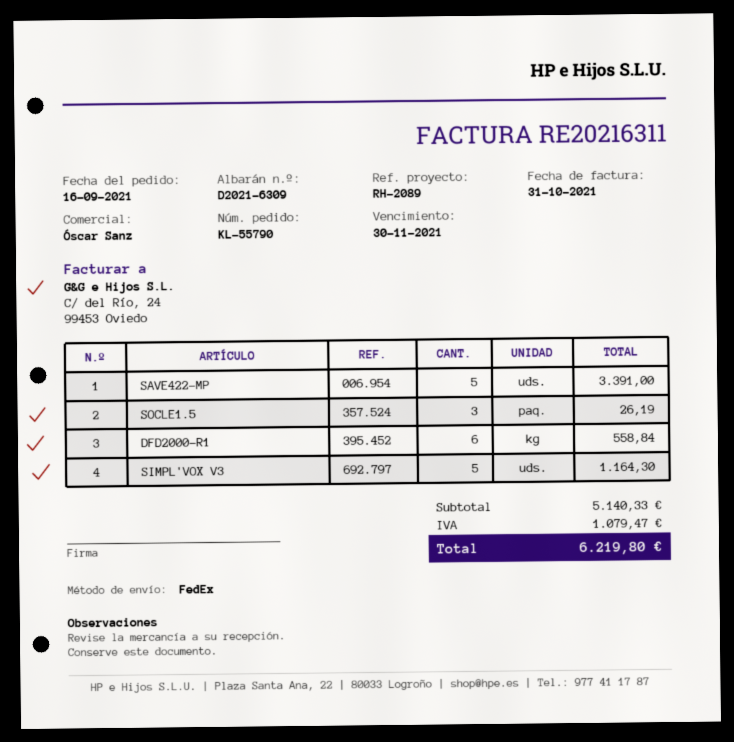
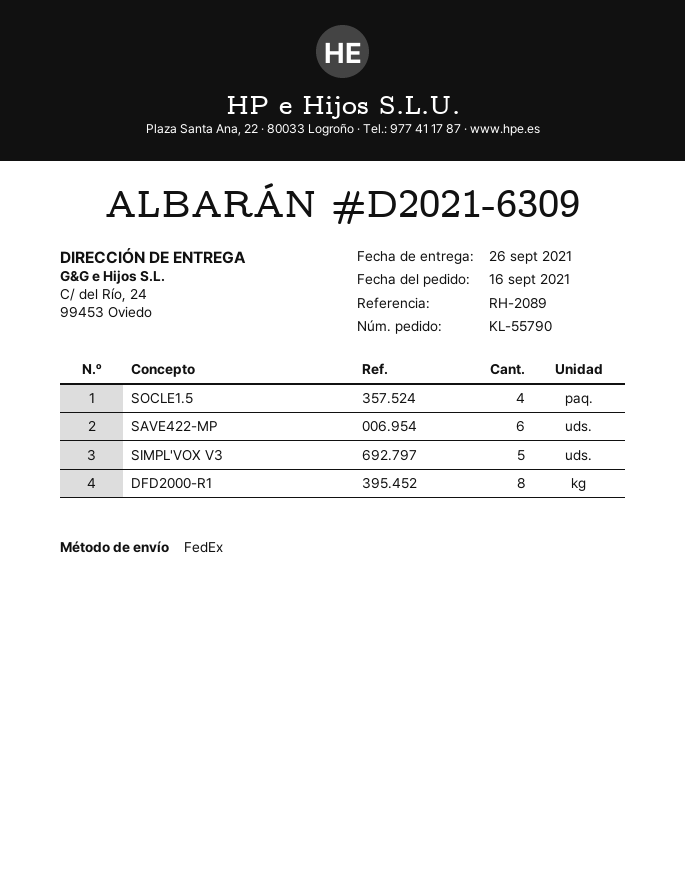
SAVE422-MP: 5 -> 6
SOCLE1.5: 3 -> 4
DFD2000-R1: 6 -> 8

